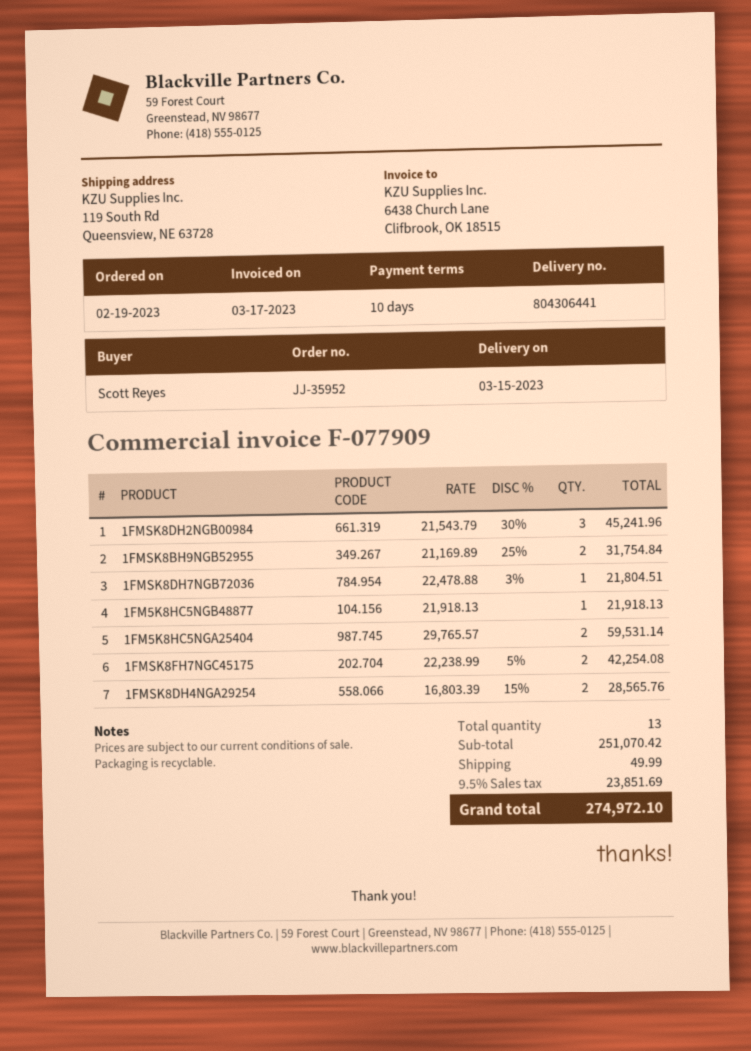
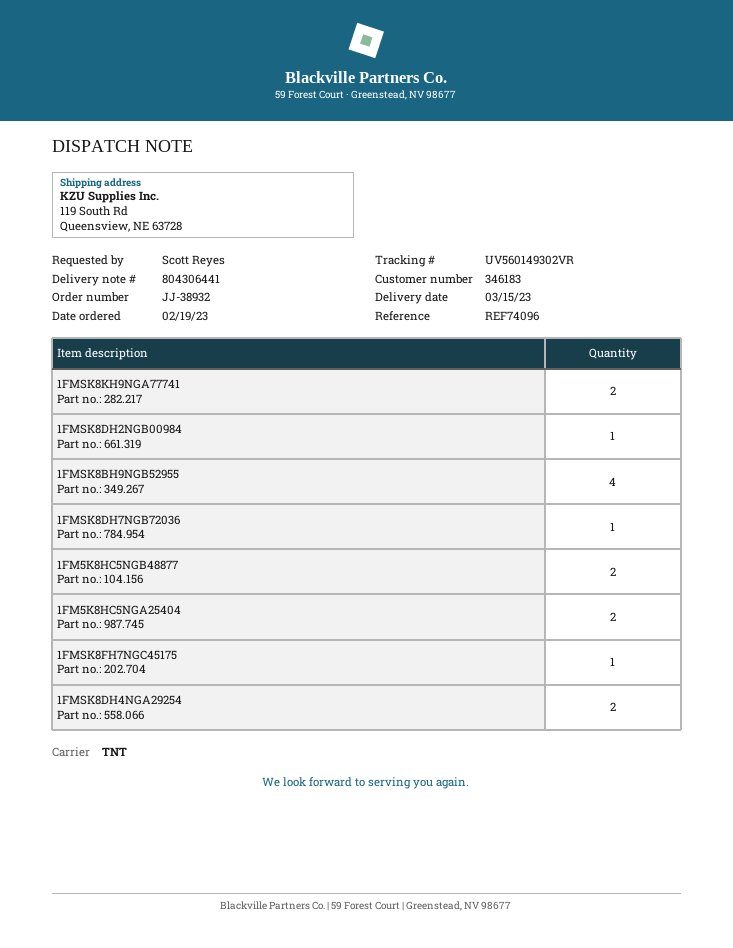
order number: JJ-35952 -> JJ-38932
1FMSK8DH2NGB00984: 3 -> 1
1FMSK8BH9NGB52955: 2 -> 4
1FM5K8HC5NGB48877: 1 -> 2
1FMSK8FH7NGC45175: 2 -> 1
1FMSK8KH9NGA77741: none -> 2

